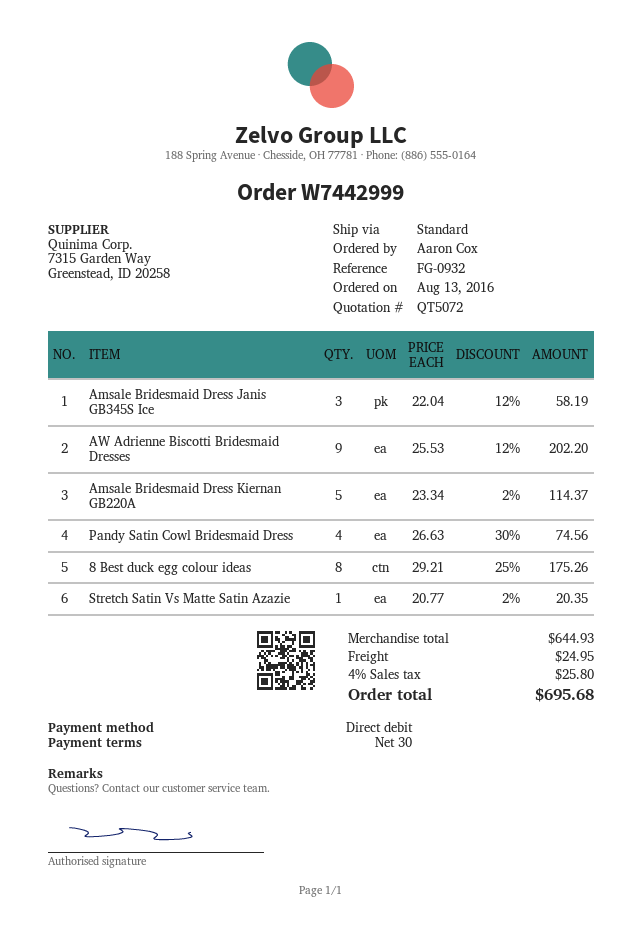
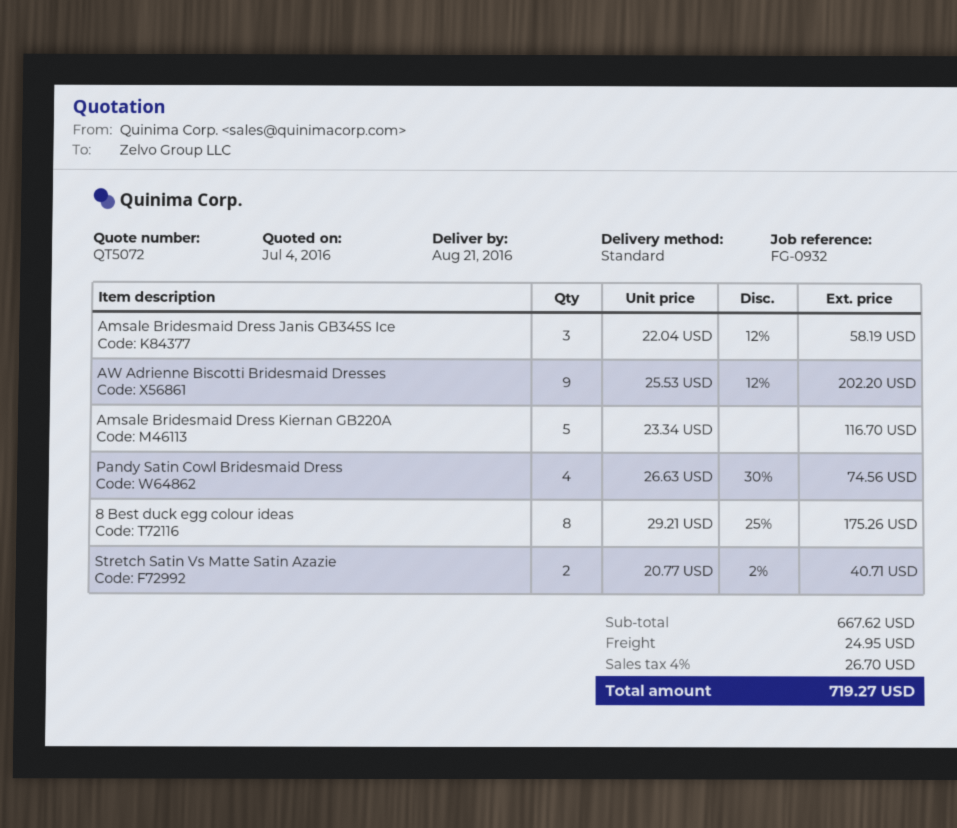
Amsale Bridesmaid Dress Kiernan GB220A: 5 x 23.34 - 2% = 114.37 -> 5 x 23.34 = 116.70
Stretch Satin Vs Matte Satin Azazie: 1 x 20.77 - 2% = 20.35 -> 2 x 20.77 - 2% = 40.71
subtotal: 644.93 -> 667.62
tax: 4% = 25.80 -> 4% = 26.70
total: 695.68 -> 719.27

